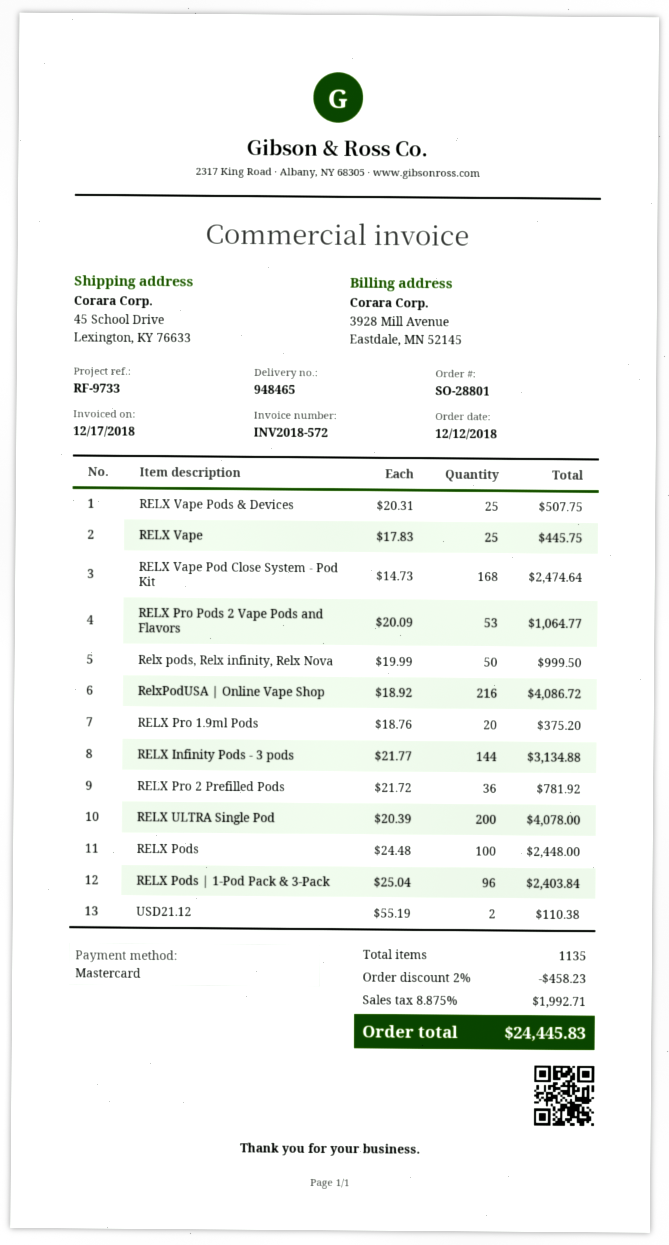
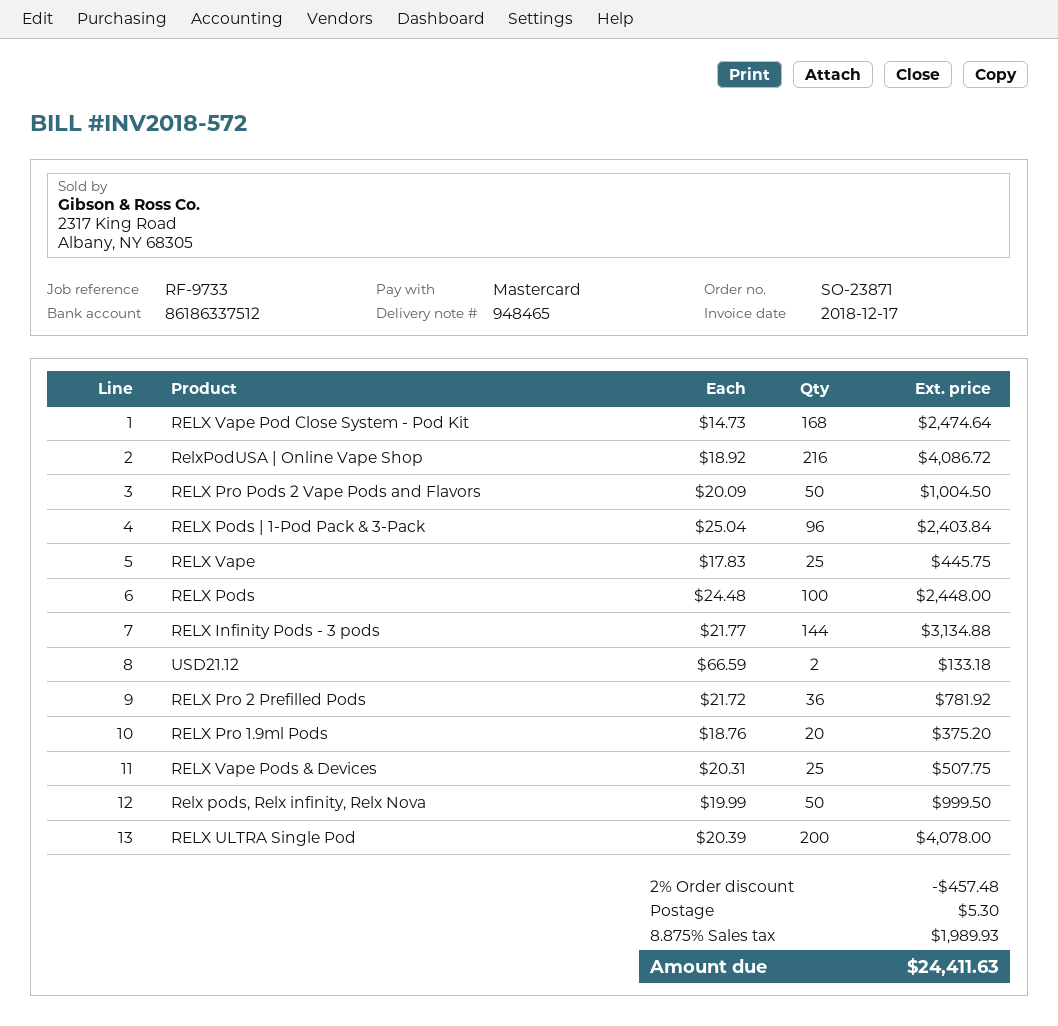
order number: SO-28801 -> SO-23871
RELX Pro Pods 2 Vape Pods and Flavors: 53 x 20.09 = 1064.77 -> 50 x 20.09 = 1004.50
USD21.12: 2 x 55.19 = 110.38 -> 2 x 66.59 = 133.18
discount: 2% = 458.23 -> 2% = 457.48
shipping: none -> 5.30
tax: 8.875% = 1992.71 -> 8.875% = 1989.93
total: 24445.83 -> 24411.63

